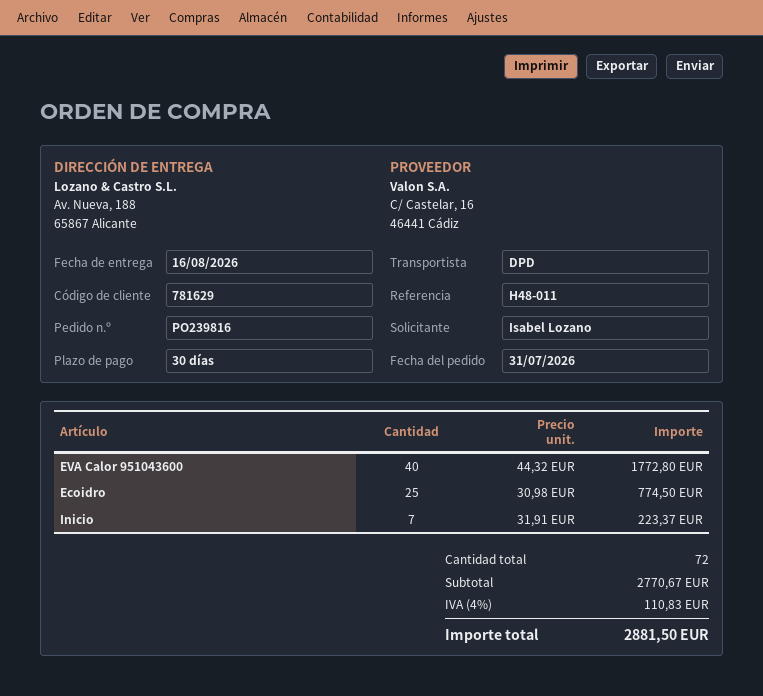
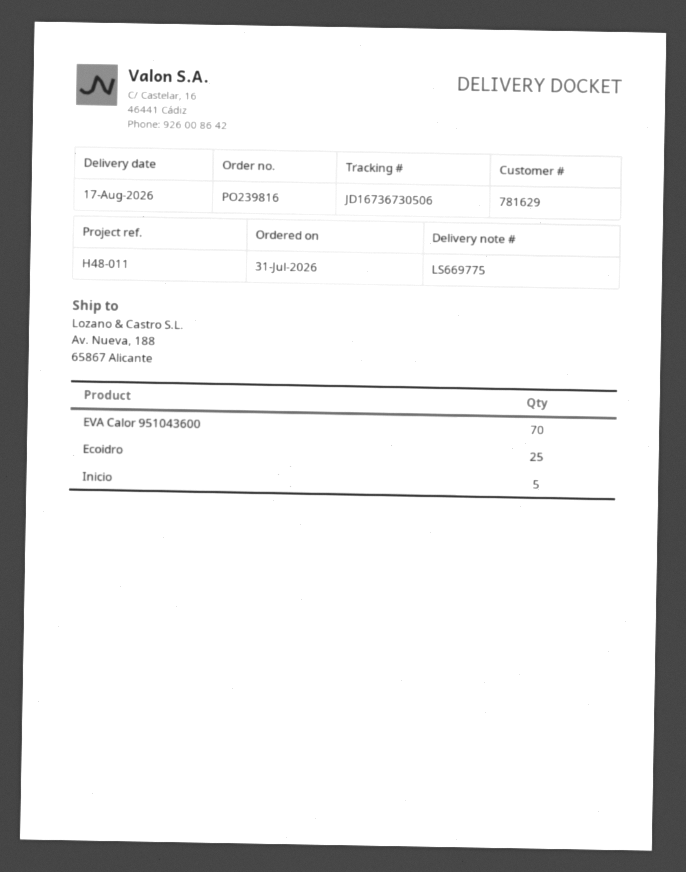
delivery date: 2026-08-16 -> 2026-08-17
EVA Calor 951043600: 40 -> 70
Inicio: 7 -> 5

